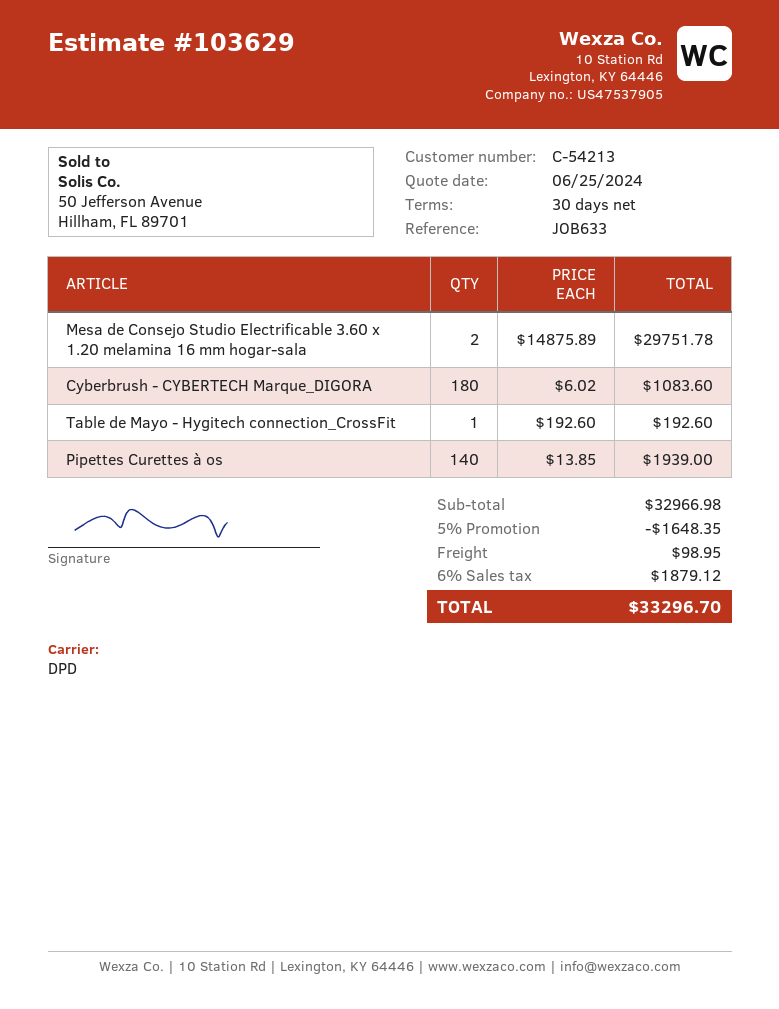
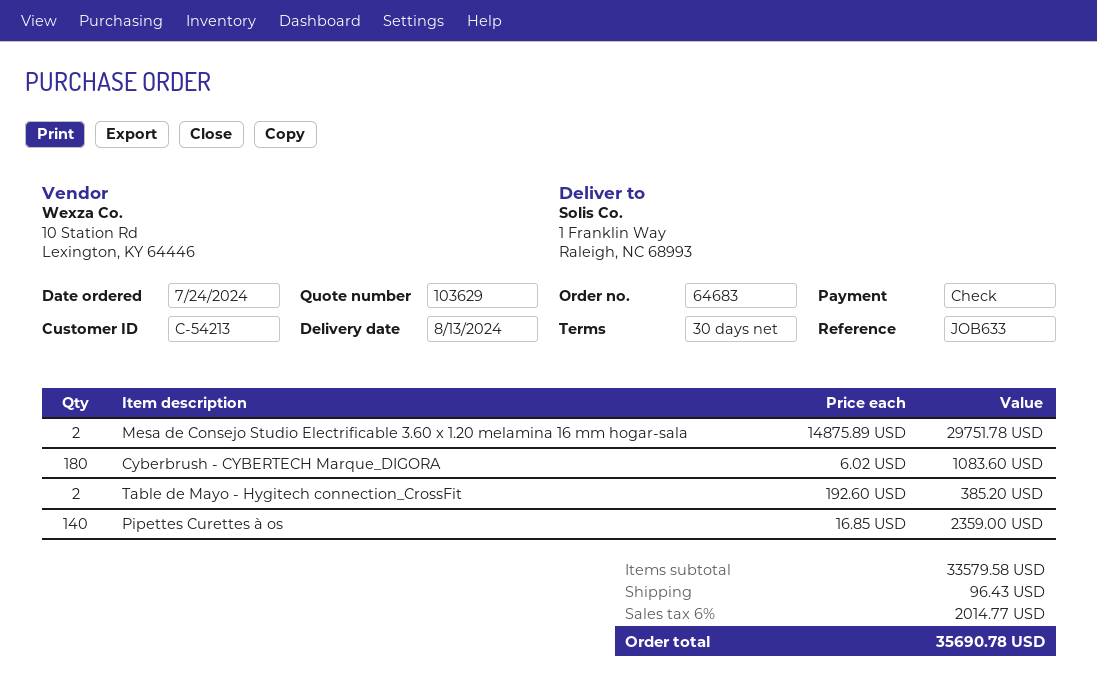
Table de Mayo - Hygitech connection_CrossFit: 1 x 192.60 = 192.60 -> 2 x 192.60 = 385.20
Pipettes Curettes à os: 140 x 13.85 = 1939.00 -> 140 x 16.85 = 2359.00
subtotal: 32966.98 -> 33579.58
discount: 5% = 1648.35 -> none
shipping: 98.95 -> 96.43
tax: 6% = 1879.12 -> 6% = 2014.77
total: 33296.70 -> 35690.78

